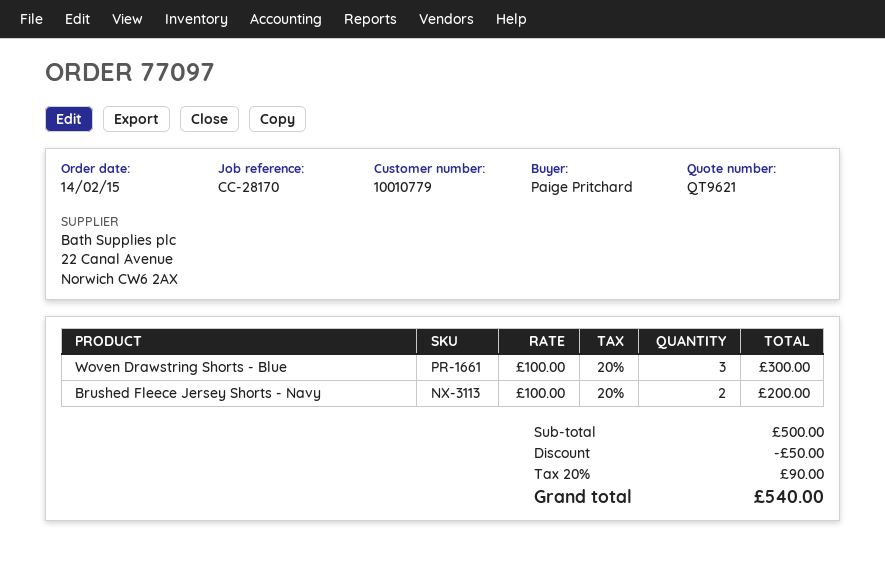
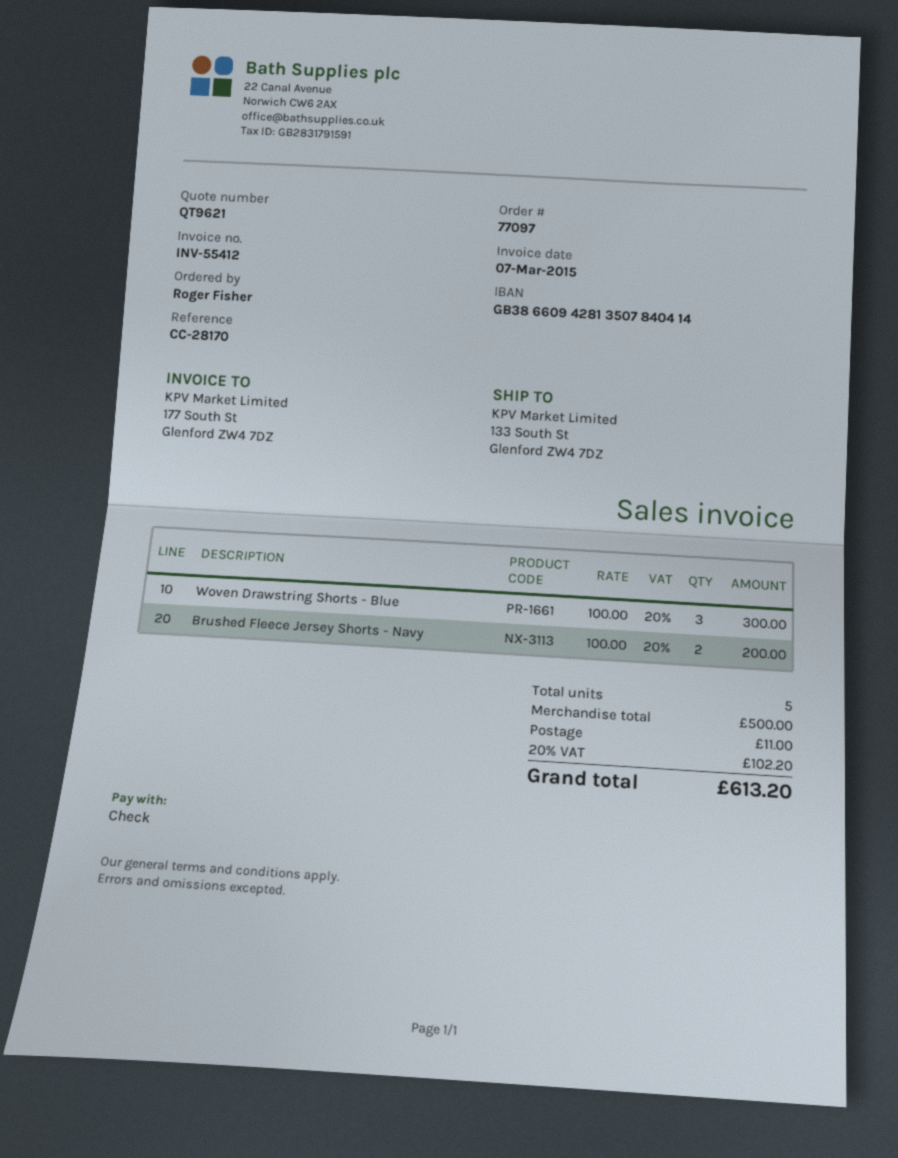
ordered by: Paige Pritchard -> Roger Fisher
discount: 50.00 -> none
shipping: none -> 11.00
tax: 20% = 90.00 -> 20% = 102.20
total: 540.00 -> 613.20

